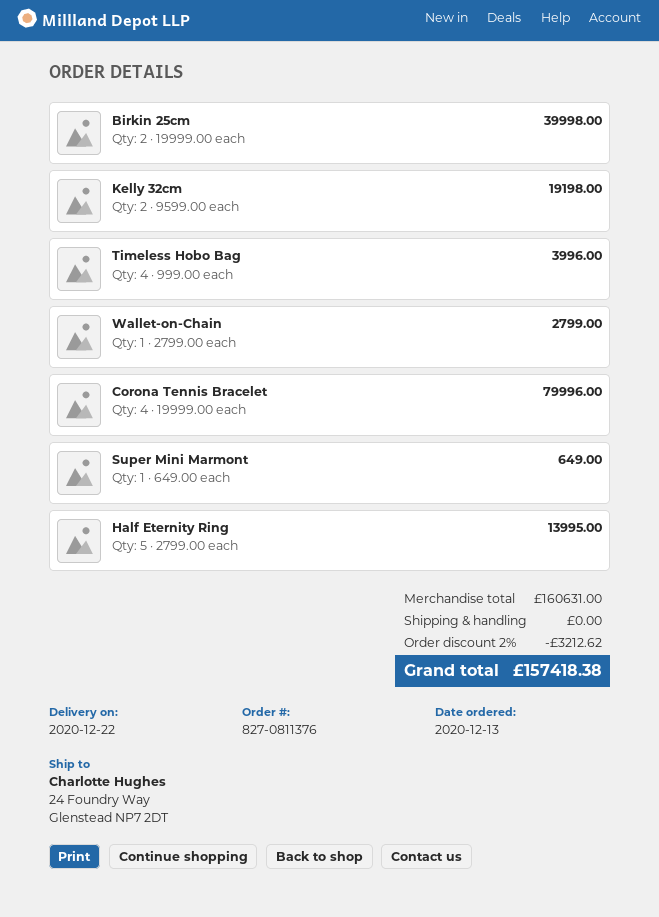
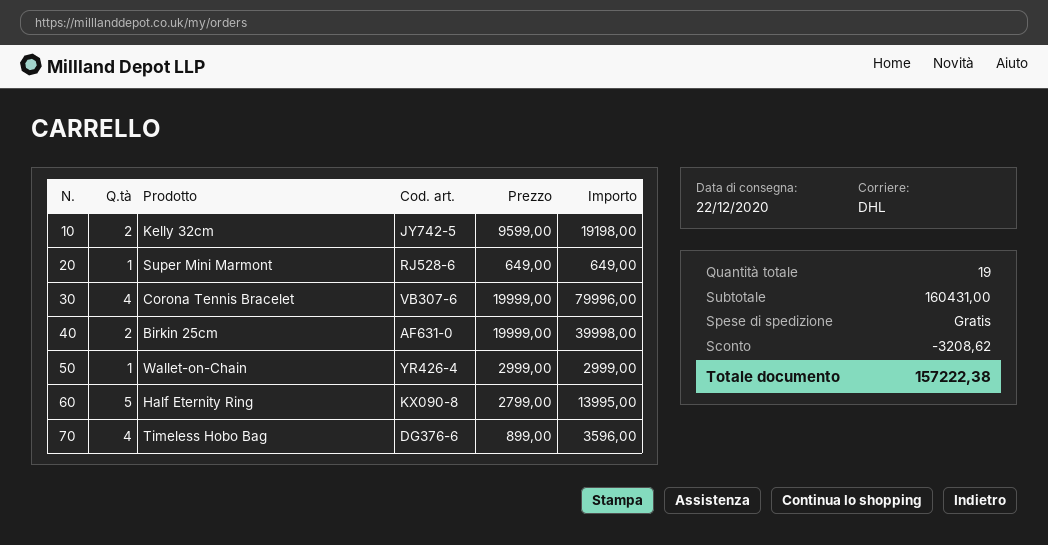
Timeless Hobo Bag: 4 x 999.00 = 3996.00 -> 4 x 899.00 = 3596.00
Wallet-on-Chain: 1 x 2799.00 = 2799.00 -> 1 x 2999.00 = 2999.00
subtotal: 160631.00 -> 160431.00
discount: 3212.62 -> 3208.62
total: 157418.38 -> 157222.38

